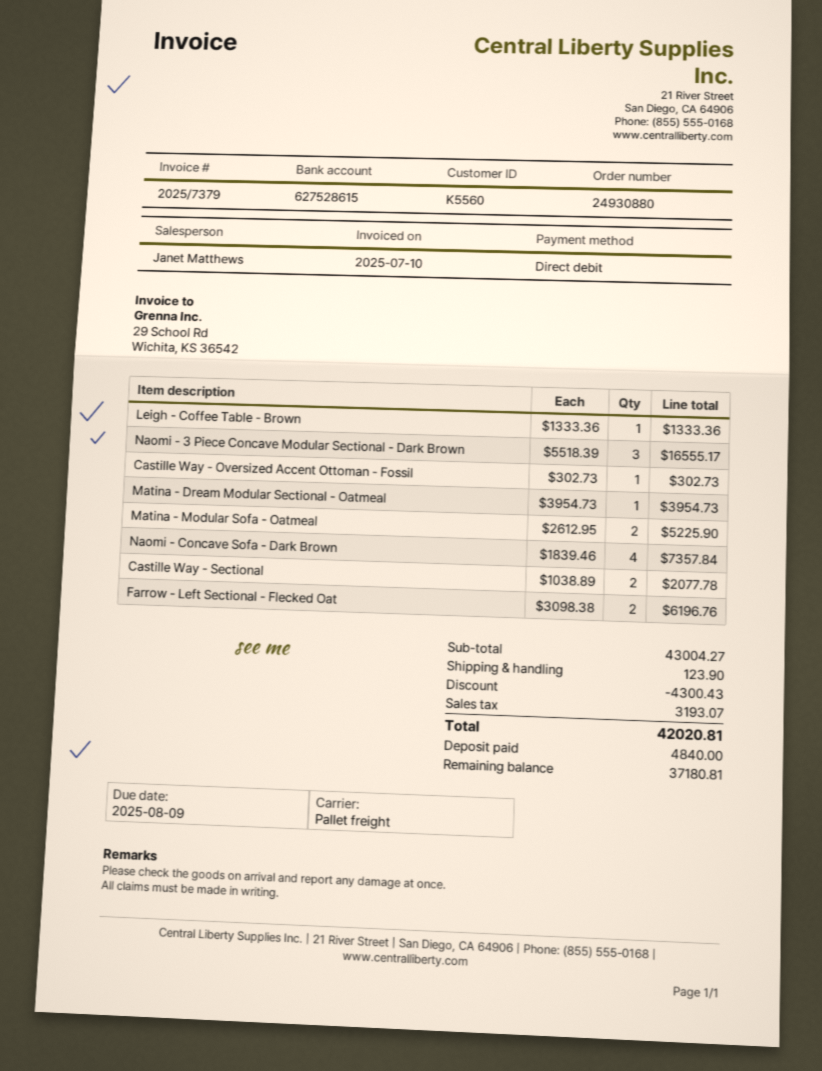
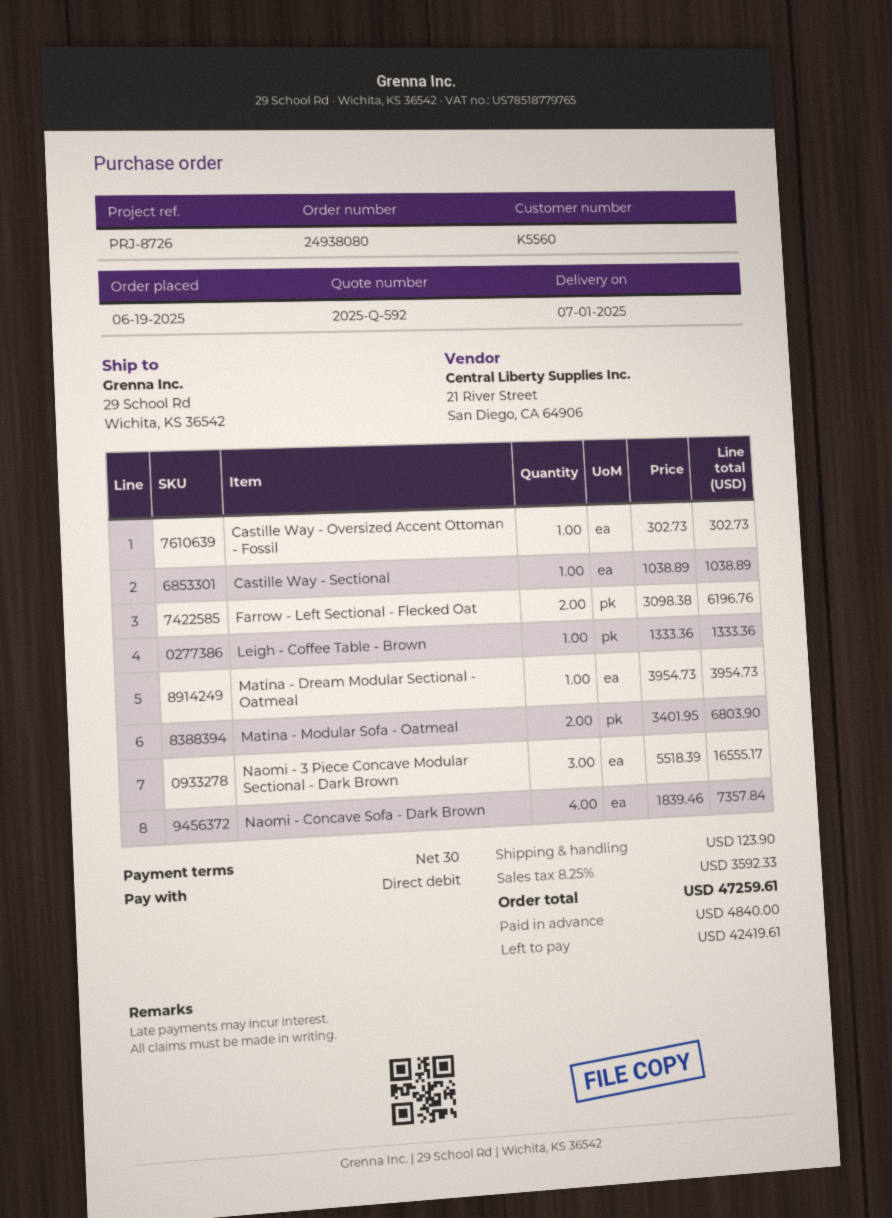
order number: 24930880 -> 24938080
Matina - Modular Sofa - Oatmeal: 2 x 2612.95 = 5225.90 -> 2 x 3401.95 = 6803.90
Castille Way - Sectional: 2 x 1038.89 = 2077.78 -> 1 x 1038.89 = 1038.89
discount: 4300.43 -> none
tax: 3193.07 -> 3592.33
total: 42020.81 -> 47259.61
balance: 37180.81 -> 42419.61

